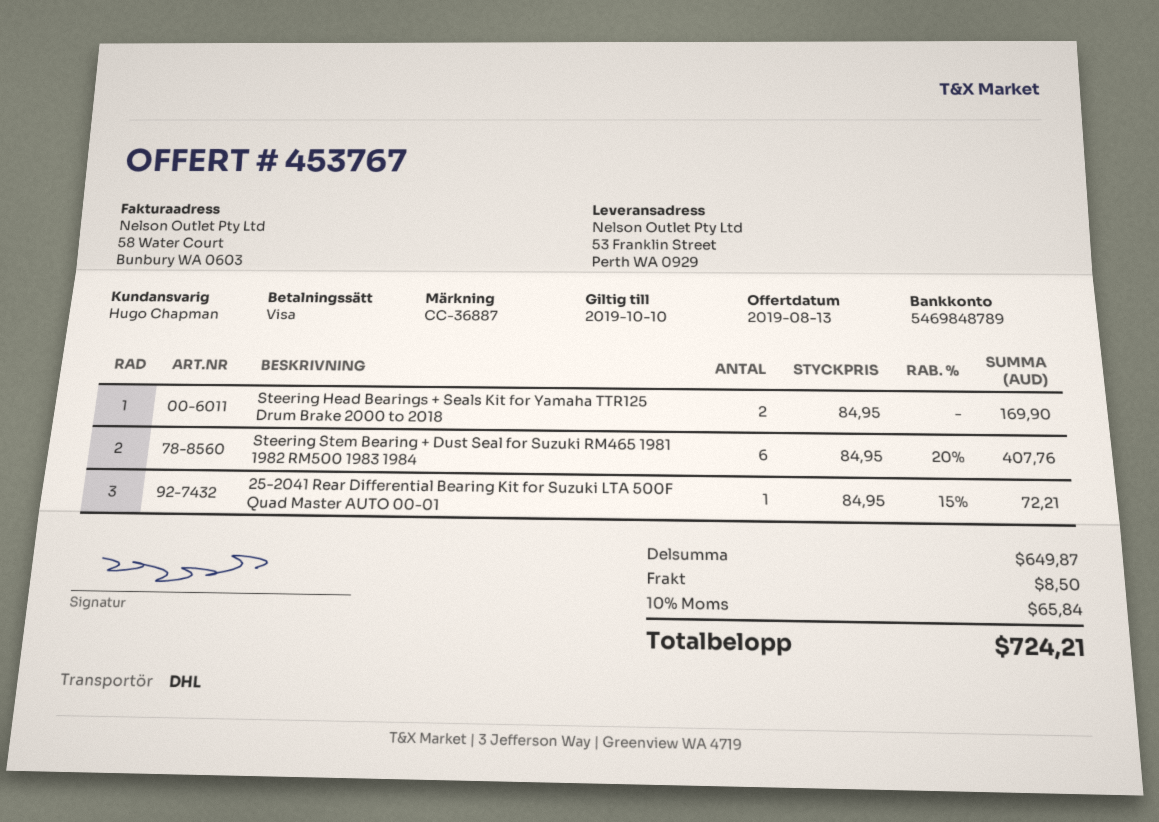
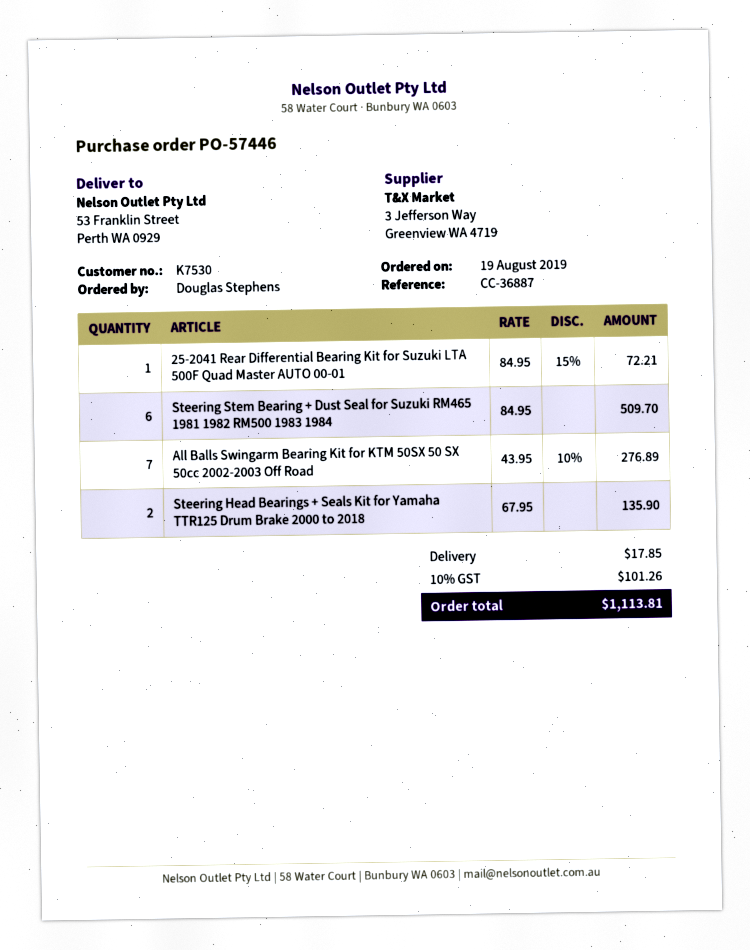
Steering Head Bearings + Seals Kit for Yamaha TTR125 Drum Brake 2000 to 2018: 2 x 84.95 = 169.90 -> 2 x 67.95 = 135.90
Steering Stem Bearing + Dust Seal for Suzuki RM465 1981 1982 RM500 1983 1984: 6 x 84.95 - 20% = 407.76 -> 6 x 84.95 = 509.70
All Balls Swingarm Bearing Kit for KTM 50SX 50 SX 50cc 2002-2003 Off Road: none -> 7 x 43.95 - 10% = 276.89
shipping: 8.50 -> 17.85
tax: 10% = 65.84 -> 10% = 101.26
total: 724.21 -> 1113.81

